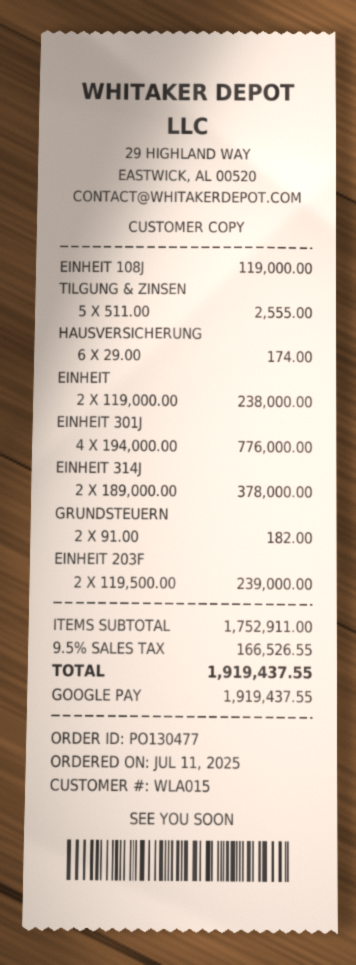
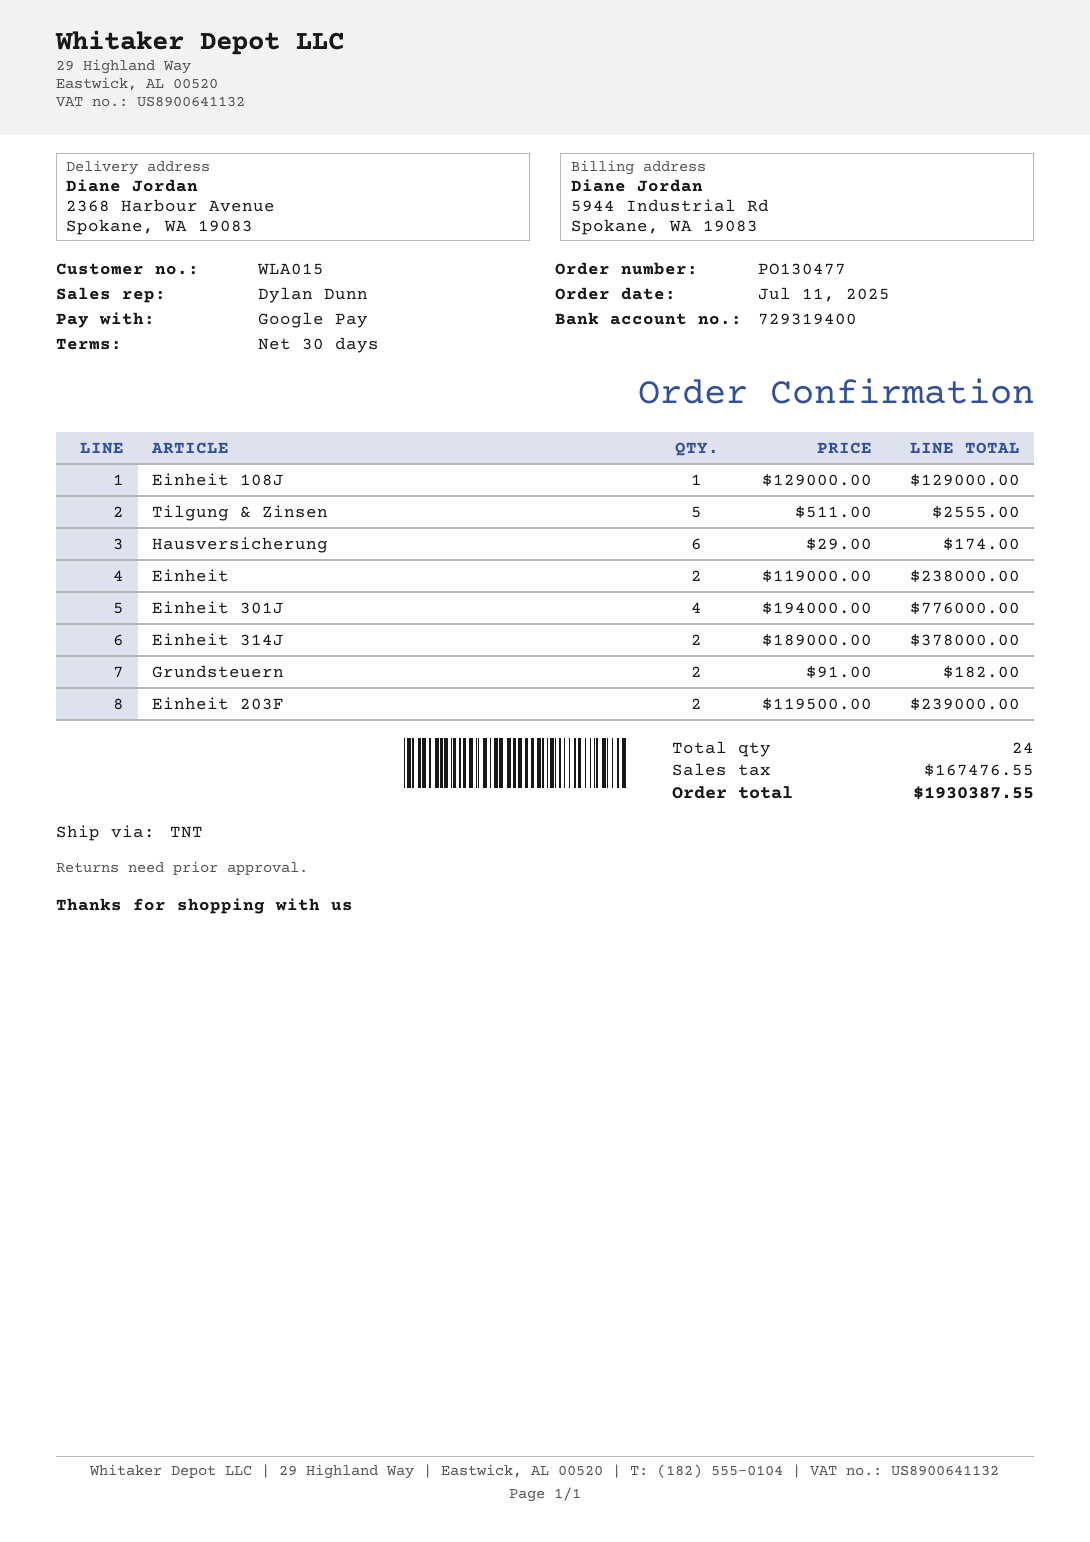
EINHEIT 108J: 1 x 119000.00 = 119000.00 -> 1 x 129000.00 = 129000.00
tax: 166526.55 -> 167476.55
total: 1919437.55 -> 1930387.55

